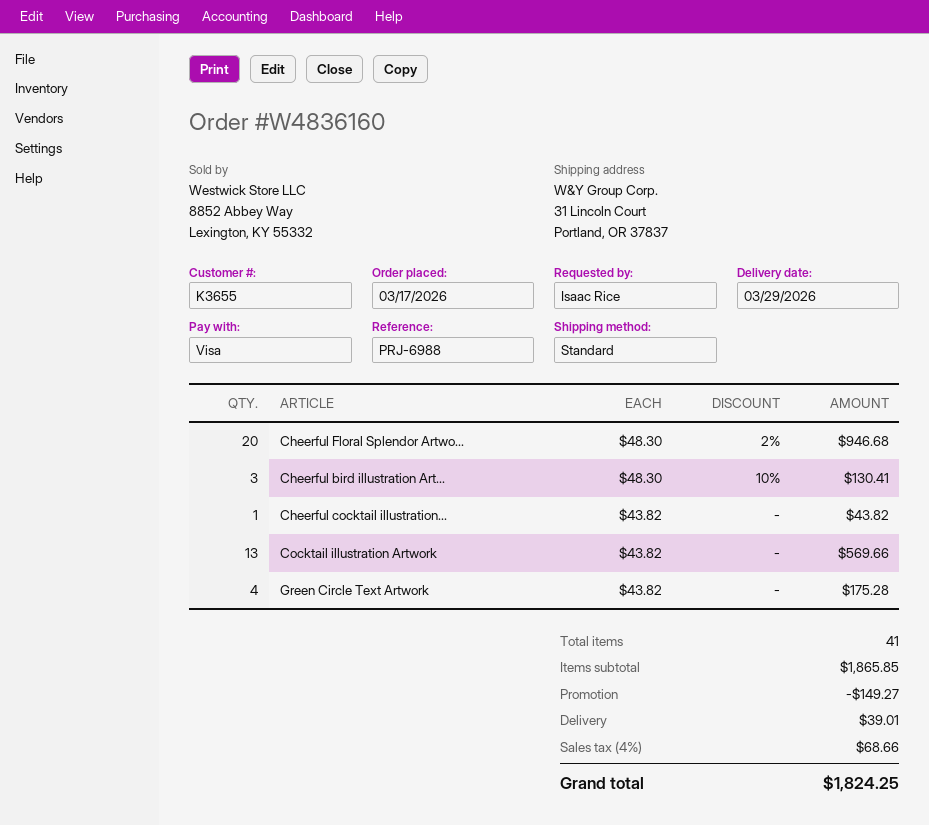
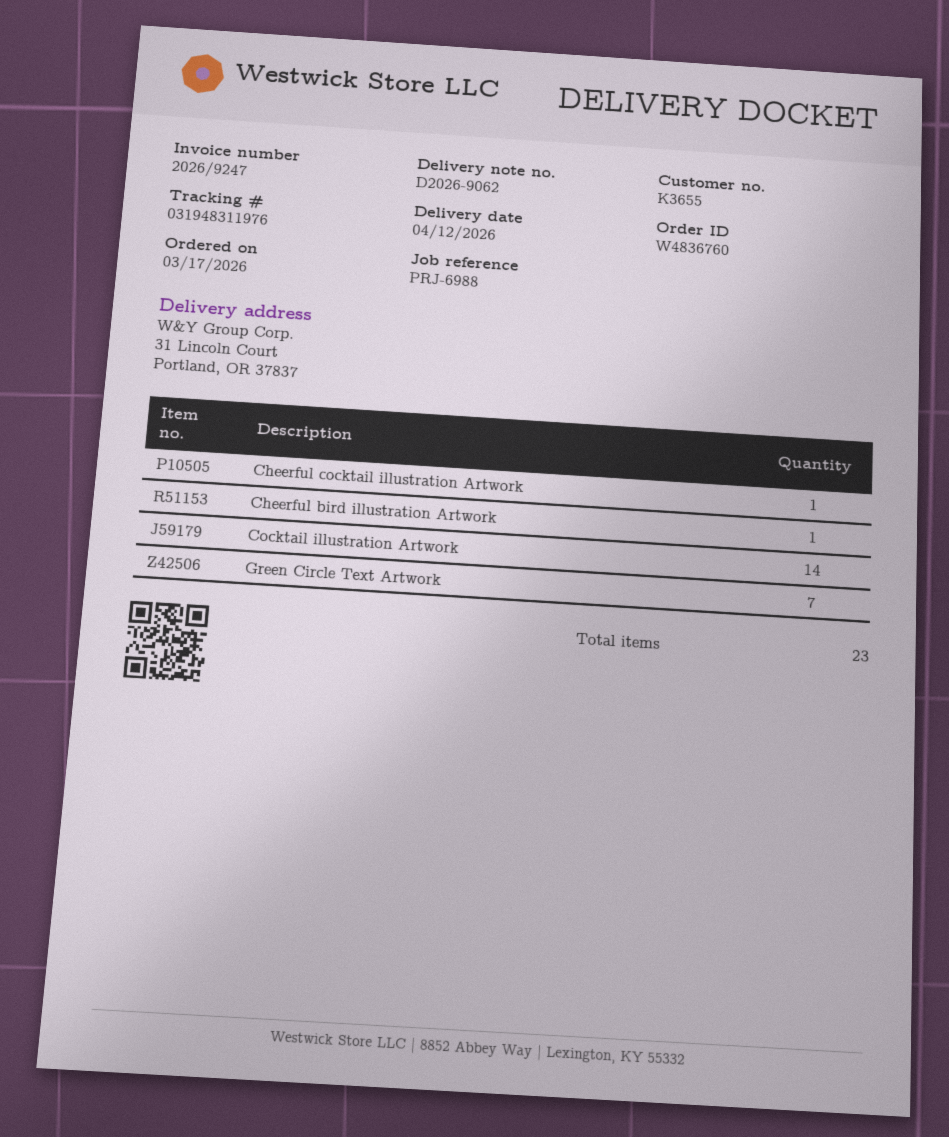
order number: W4836160 -> W4836760
delivery date: 2026-03-29 -> 2026-04-12
Cheerful Floral Splendor Artwo...: 20 -> none
Cheerful bird illustration Art...: 3 -> 1
Cocktail illustration Artwork: 13 -> 14
Green Circle Text Artwork: 4 -> 7
total quantity: 41 -> 23

